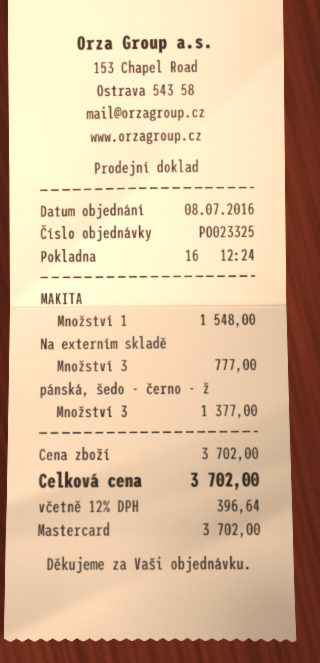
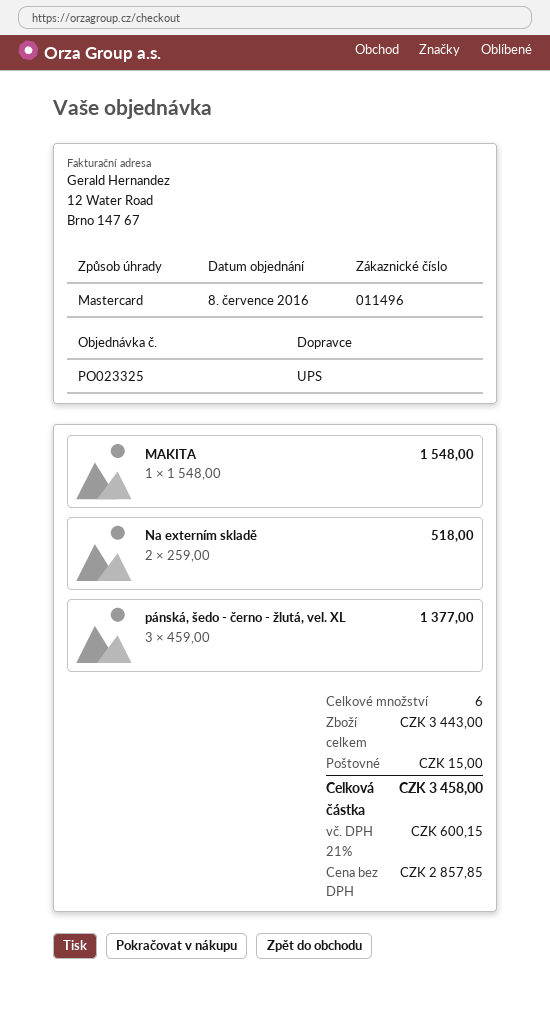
Na externím skladě: 3 for 777.00 -> 2 for 518.00
subtotal: 3702.00 -> 3443.00
shipping: none -> 15.00
tax: 12% = 396.64 -> 21% = 600.15
total: 3702.00 -> 3458.00

